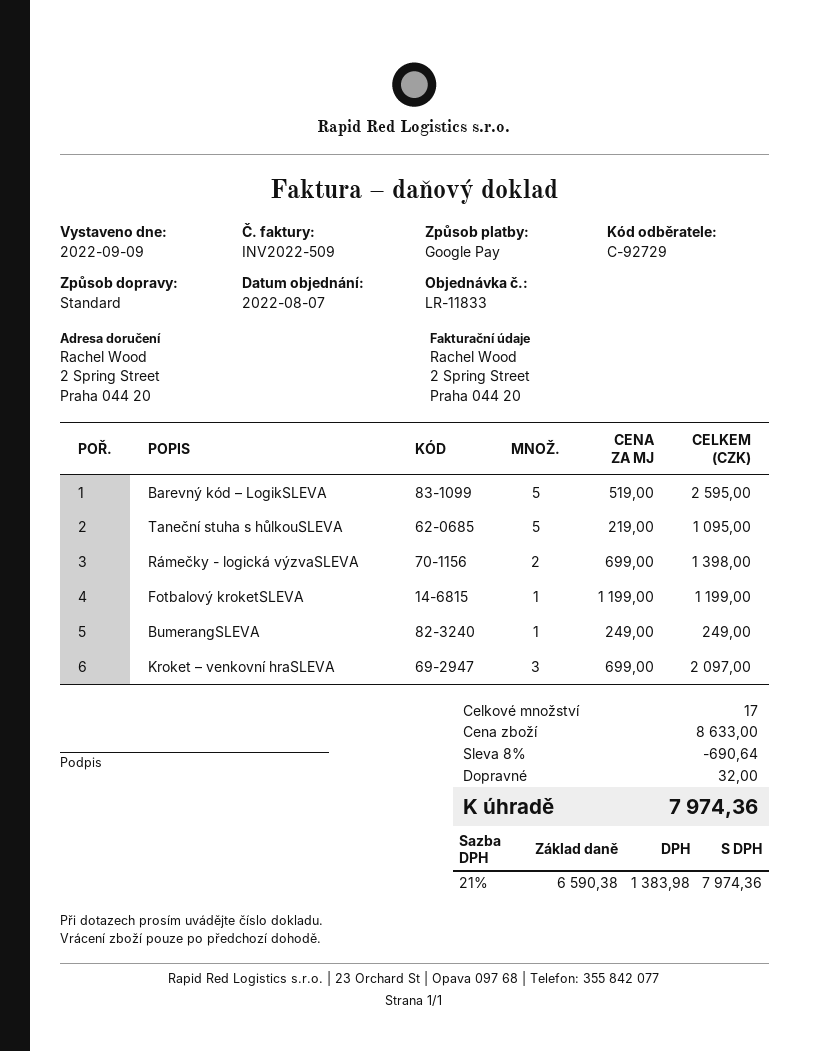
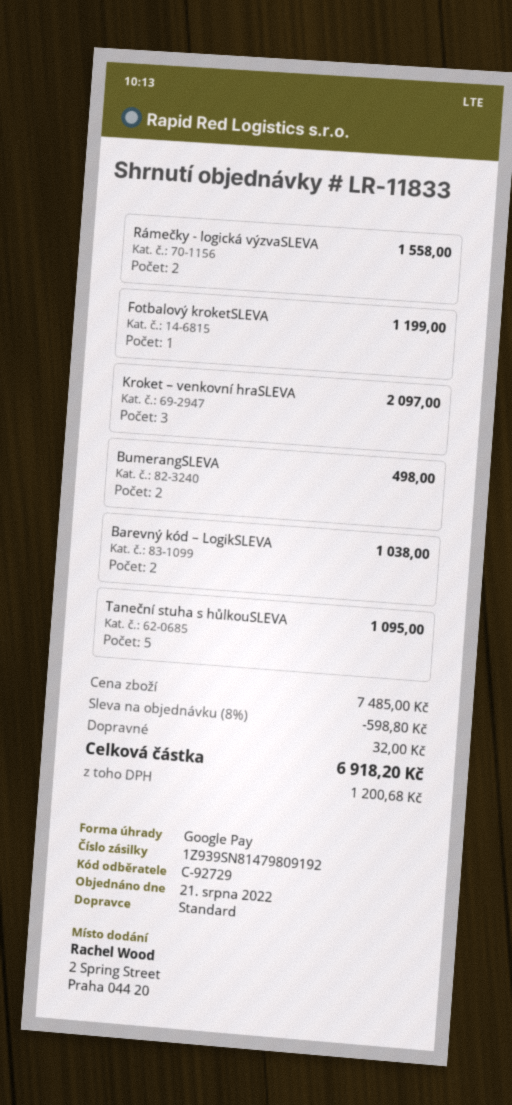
order date: 2022-08-07 -> 2022-08-21
Barevný kód – LogikSLEVA: 5 for 2595.00 -> 2 for 1038.00
Rámečky - logická výzvaSLEVA: 2 for 1398.00 -> 2 for 1558.00
BumerangSLEVA: 1 for 249.00 -> 2 for 498.00
subtotal: 8633.00 -> 7485.00
discount: 8% = 690.64 -> 8% = 598.80
tax: 1383.98 -> 1200.68
total: 7974.36 -> 6918.20

